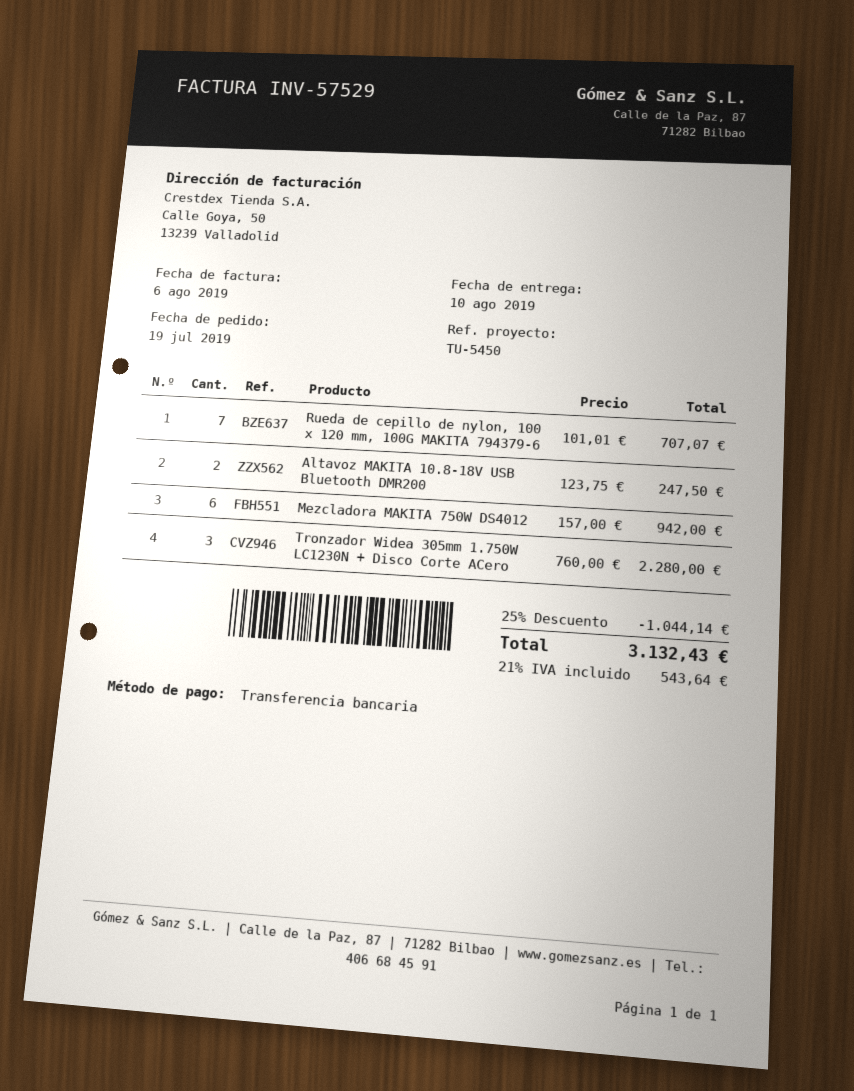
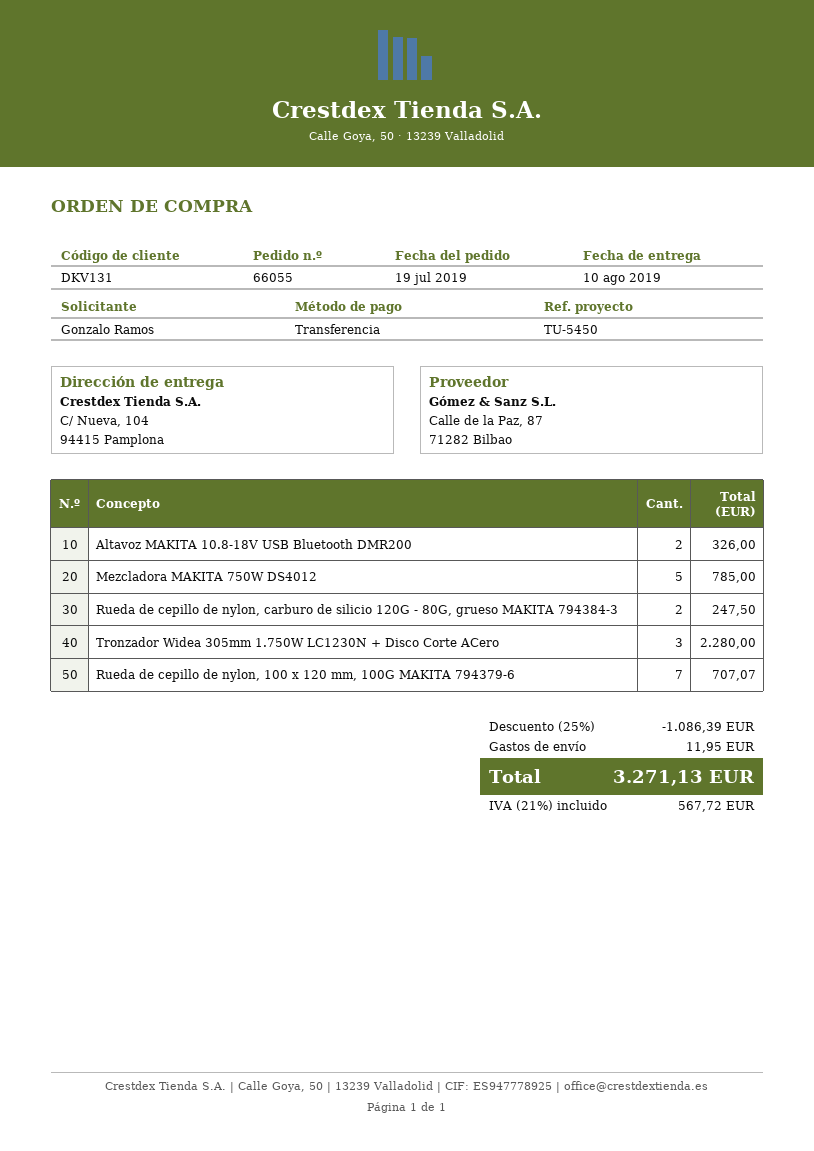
Altavoz MAKITA 10.8-18V USB Bluetooth DMR200: 2 for 247.50 -> 2 for 326.00
Mezcladora MAKITA 750W DS4012: 6 for 942.00 -> 5 for 785.00
Rueda de cepillo de nylon, carburo de silicio 120G - 80G, grueso MAKITA 794384-3: none -> 2 for 247.50
discount: 25% = 1044.14 -> 25% = 1086.39
shipping: none -> 11.95
tax: 21% = 543.64 -> 21% = 567.72
total: 3132.43 -> 3271.13

